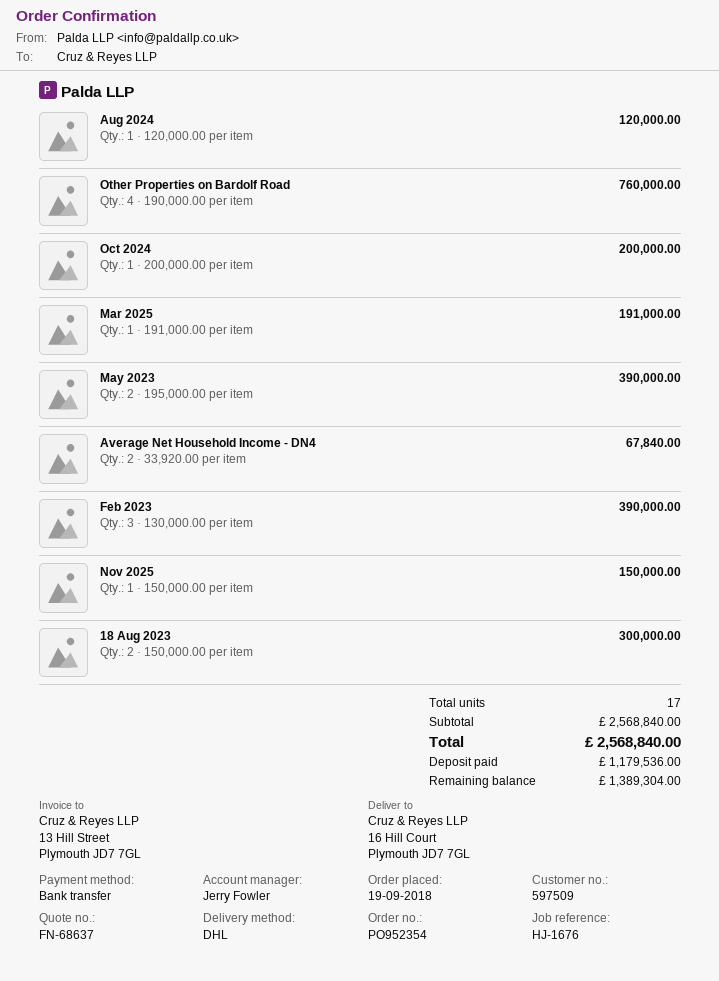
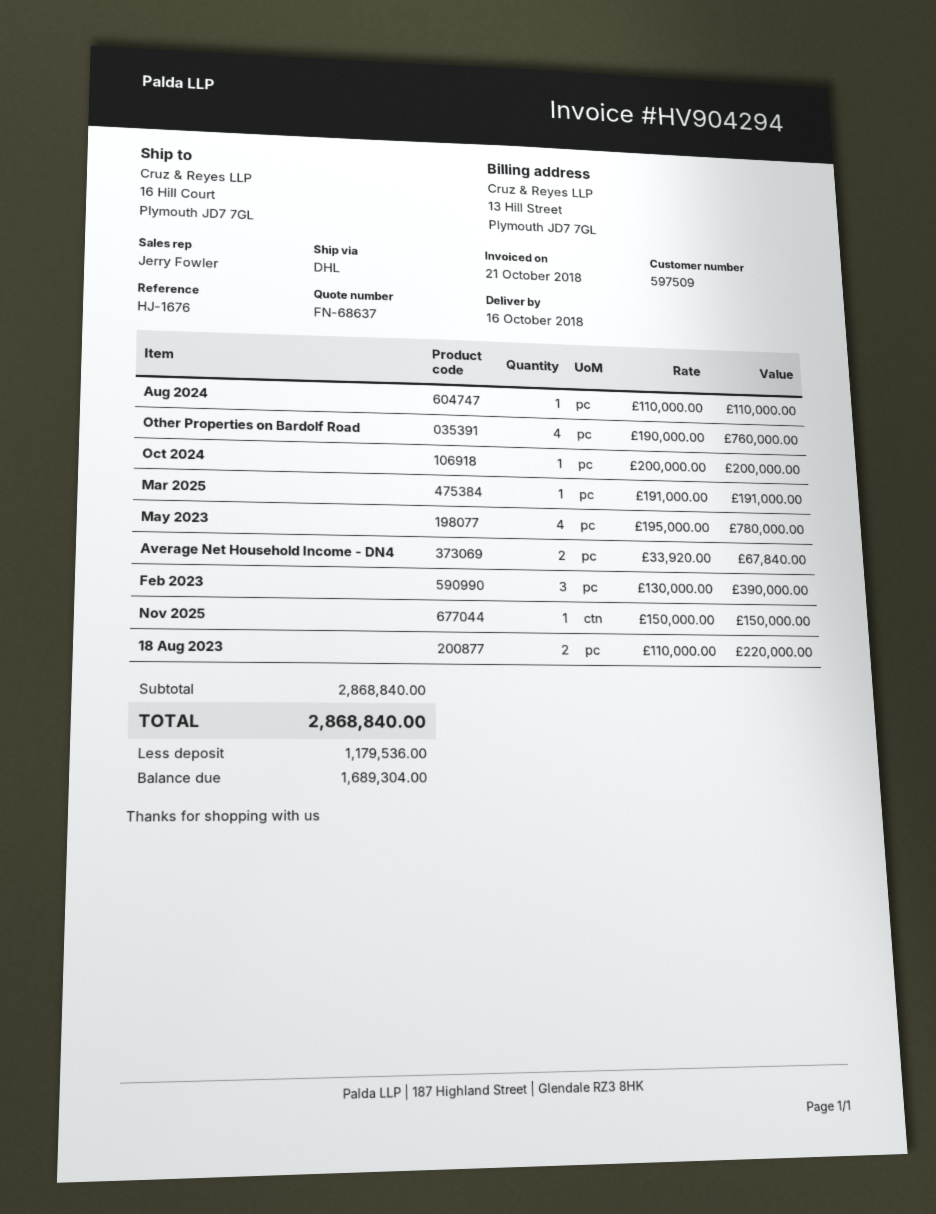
Aug 2024: 1 x 120000.00 = 120000.00 -> 1 x 110000.00 = 110000.00
May 2023: 2 x 195000.00 = 390000.00 -> 4 x 195000.00 = 780000.00
18 Aug 2023: 2 x 150000.00 = 300000.00 -> 2 x 110000.00 = 220000.00
subtotal: 2568840.00 -> 2868840.00
total: 2568840.00 -> 2868840.00
balance: 1389304.00 -> 1689304.00

